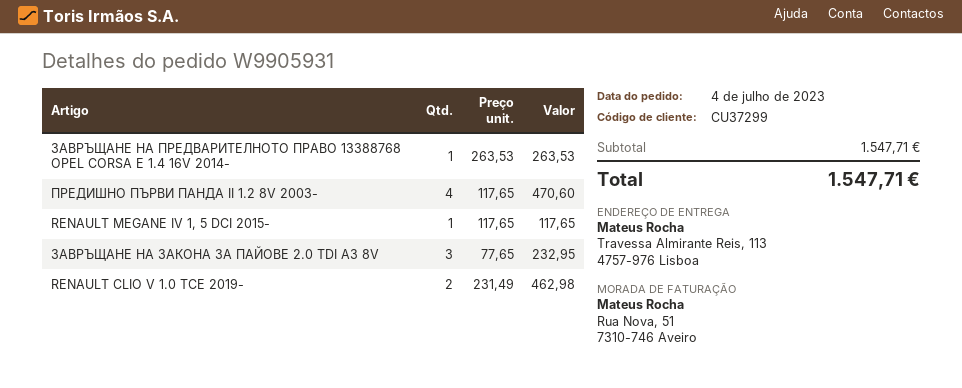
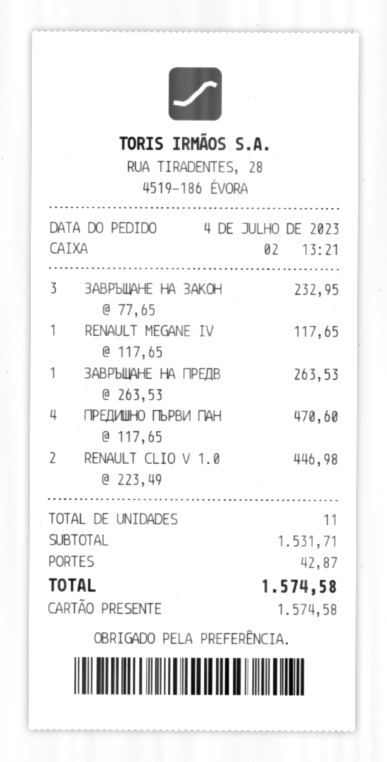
RENAULT CLIO V 1.0 TCE 2019-: 2 x 231.49 = 462.98 -> 2 x 223.49 = 446.98
subtotal: 1547.71 -> 1531.71
shipping: none -> 42.87
total: 1547.71 -> 1574.58

